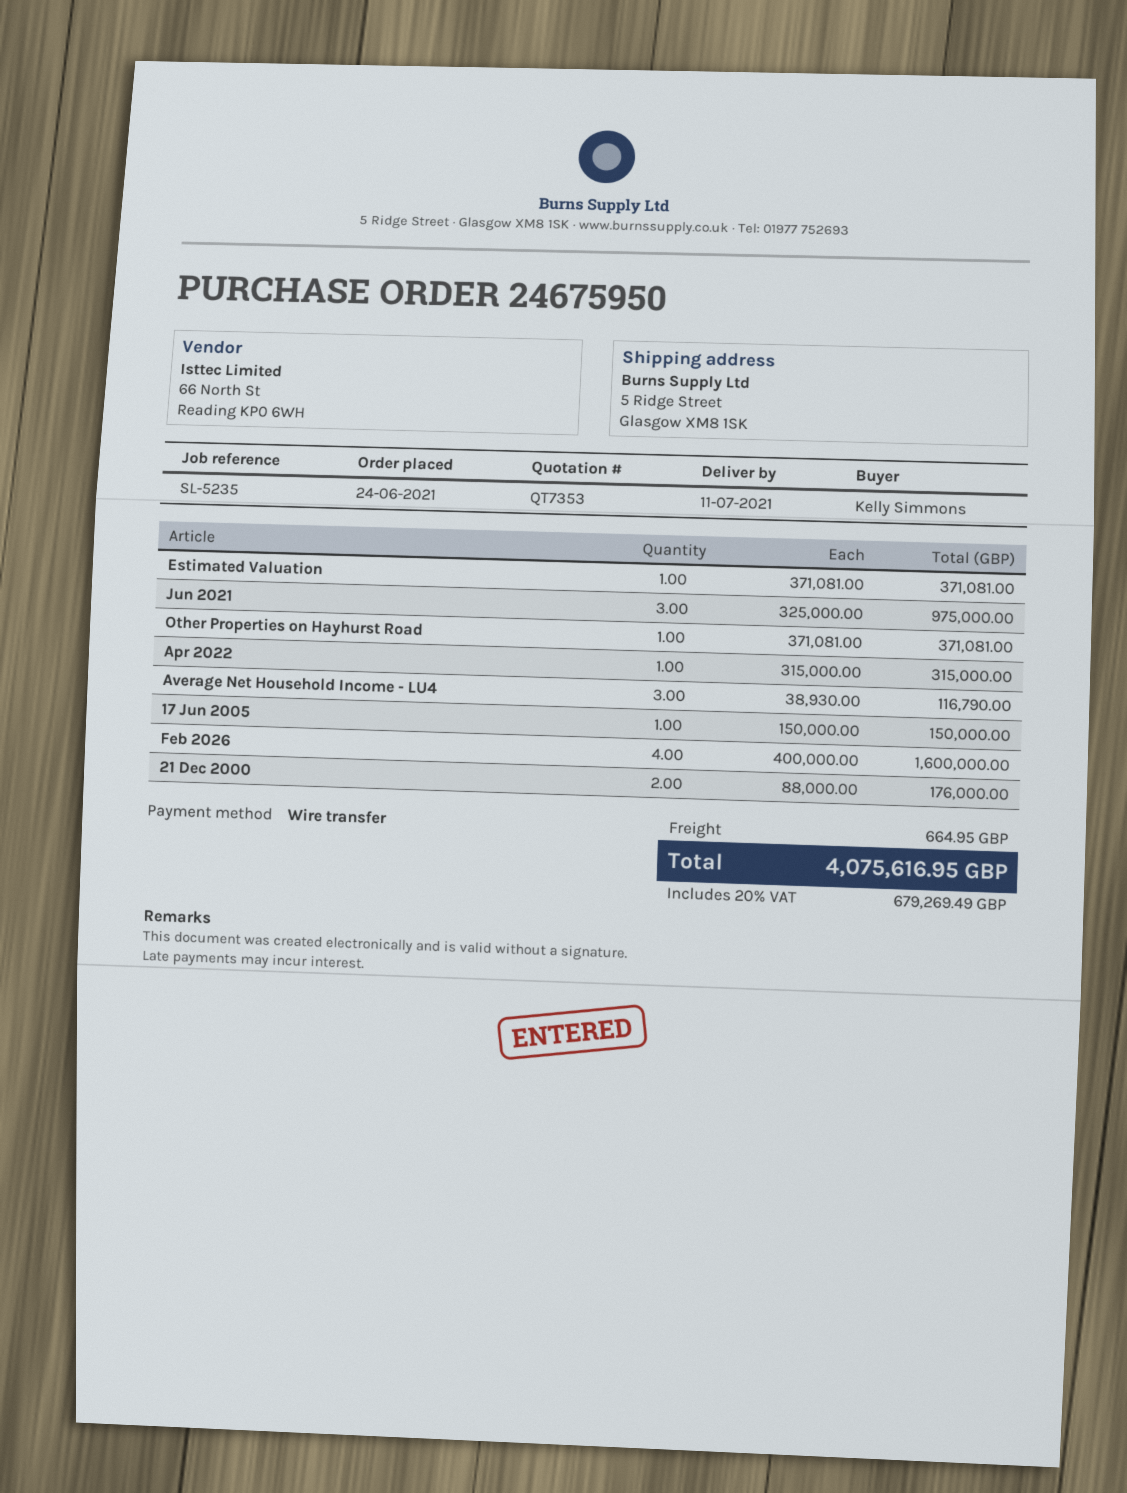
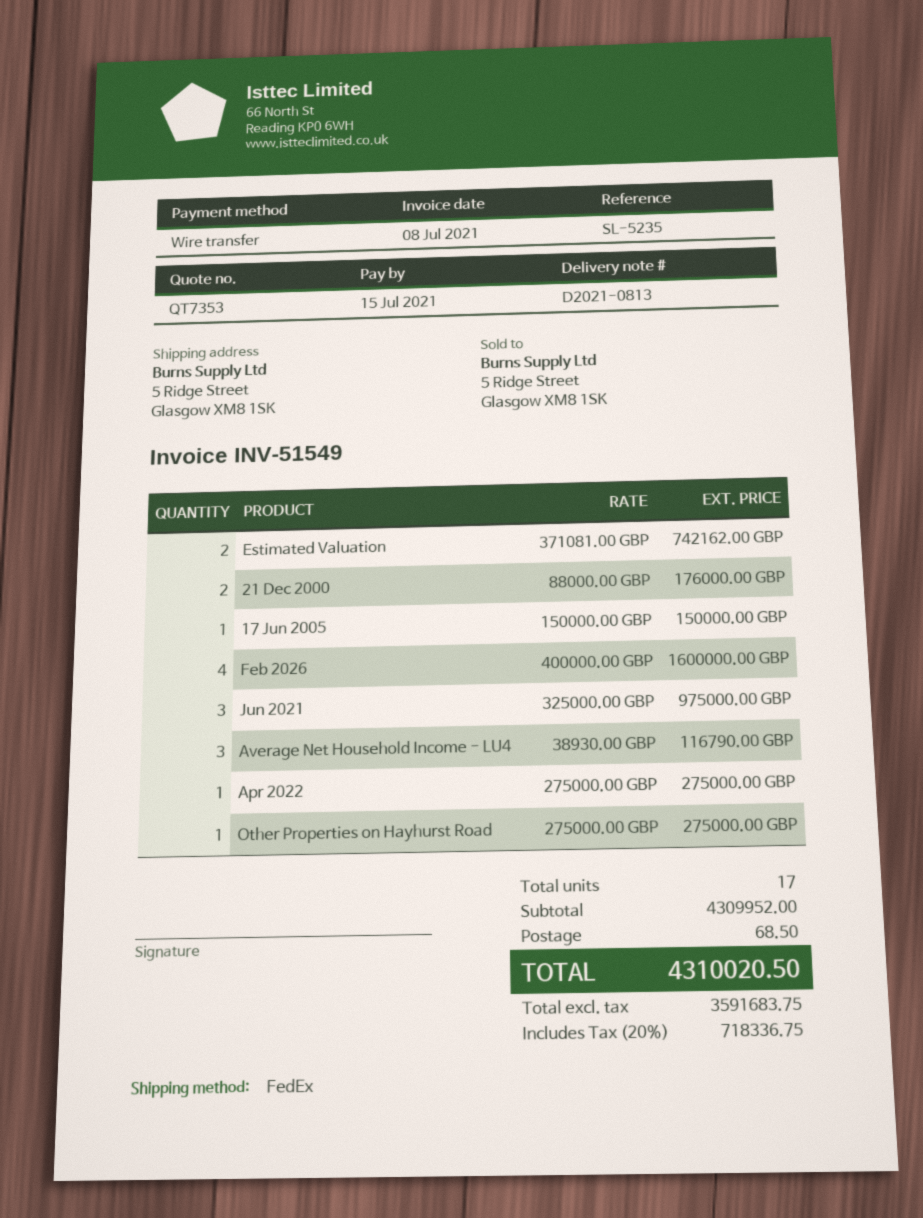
Estimated Valuation: 1 x 371081.00 = 371081.00 -> 2 x 371081.00 = 742162.00
Other Properties on Hayhurst Road: 1 x 371081.00 = 371081.00 -> 1 x 275000.00 = 275000.00
Apr 2022: 1 x 315000.00 = 315000.00 -> 1 x 275000.00 = 275000.00
shipping: 664.95 -> 68.50
tax: 20% = 679269.49 -> 20% = 718336.75
total: 4075616.95 -> 4310020.50

